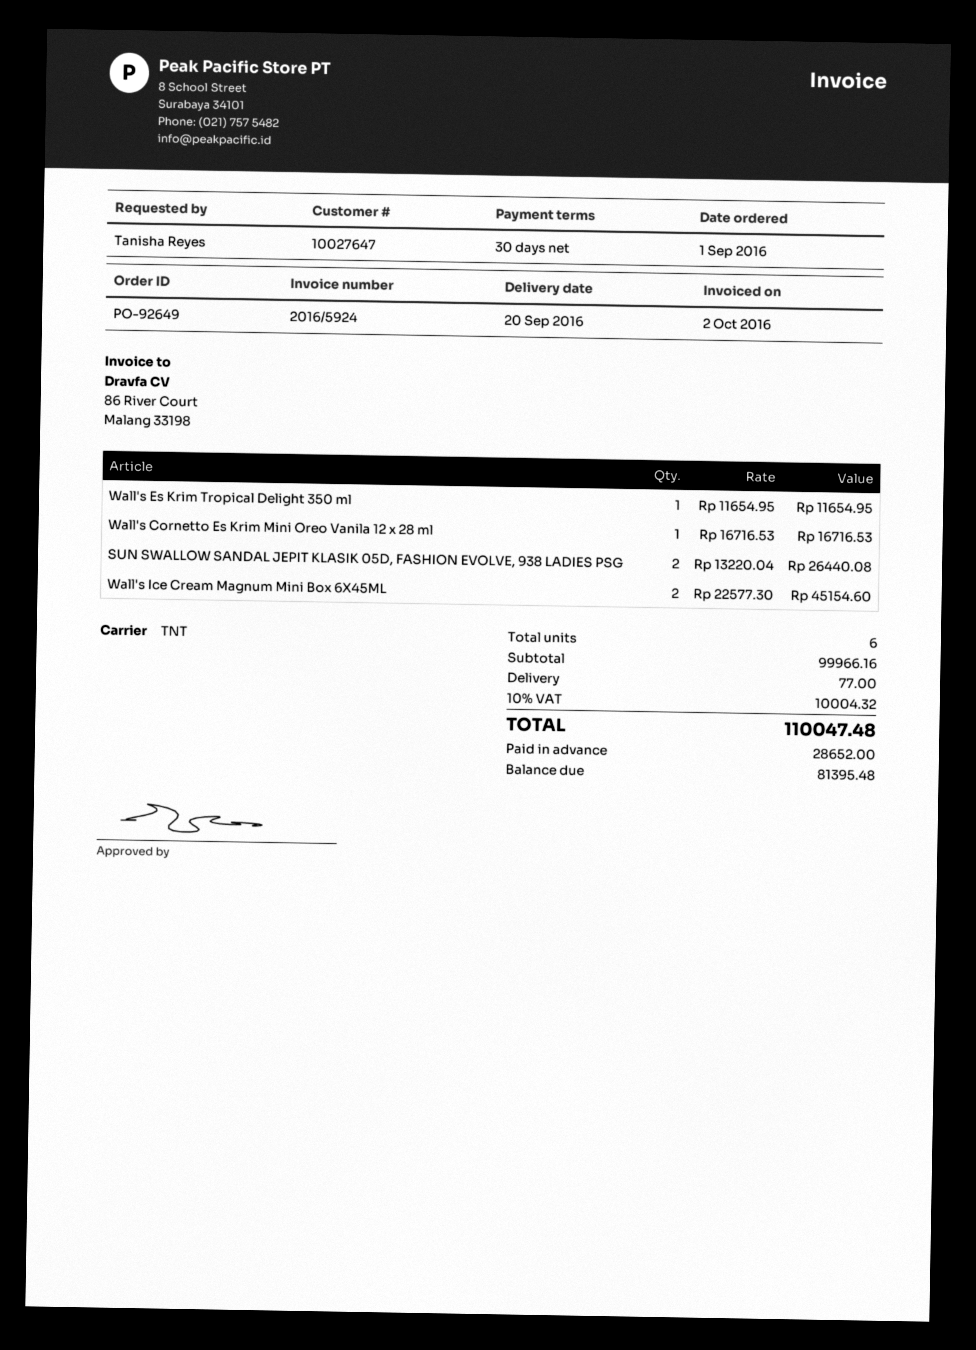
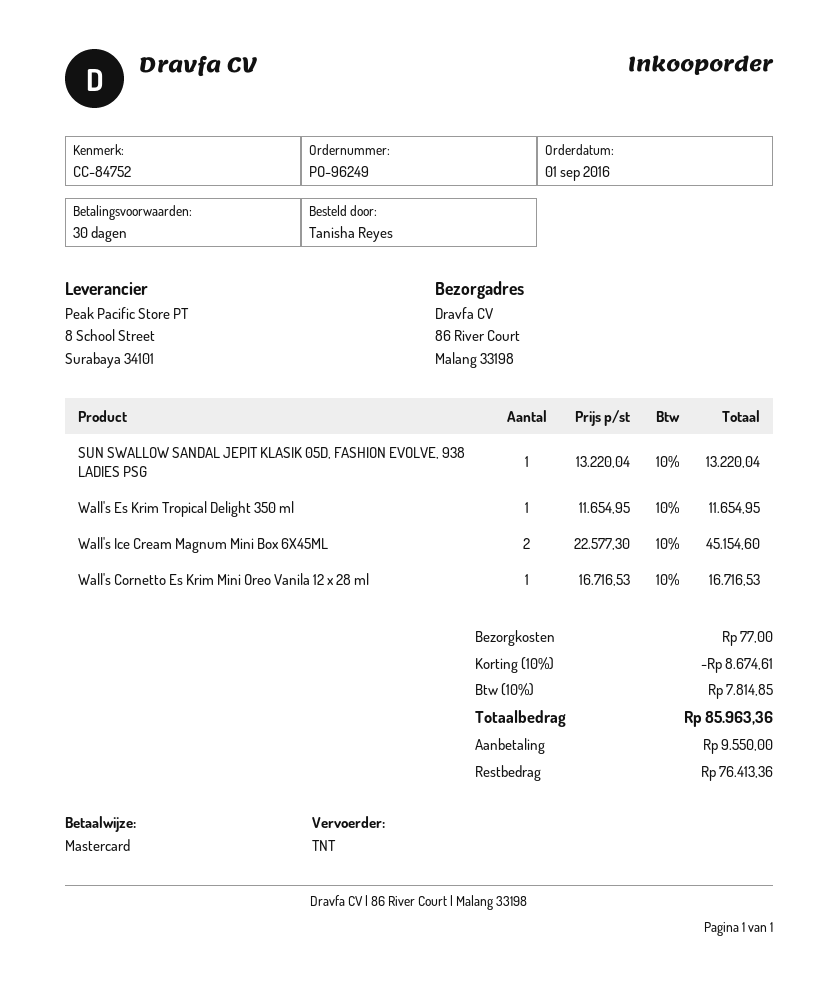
order number: PO-92649 -> PO-96249
SUN SWALLOW SANDAL JEPIT KLASIK 05D, FASHION EVOLVE, 938 LADIES PSG: 2 x 13220.04 = 26440.08 -> 1 x 13220.04 = 13220.04
discount: none -> 10% = 8674.61
tax: 10% = 10004.32 -> 10% = 7814.85
total: 110047.48 -> 85963.36
deposit: 28652.00 -> 9550.00
balance: 81395.48 -> 76413.36

